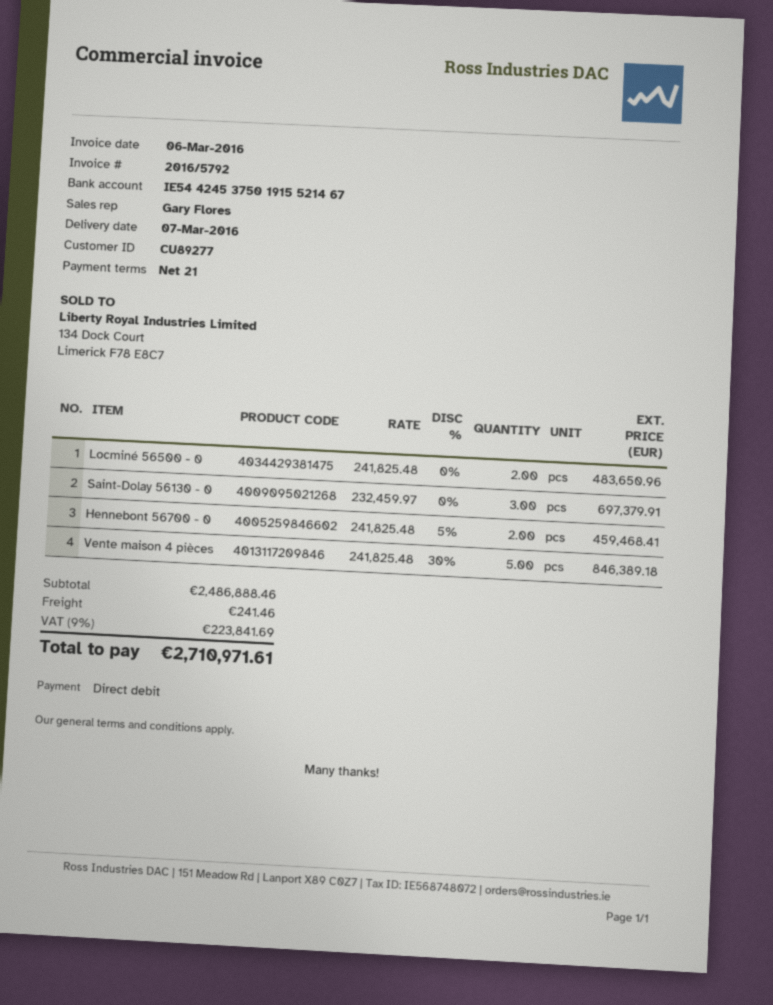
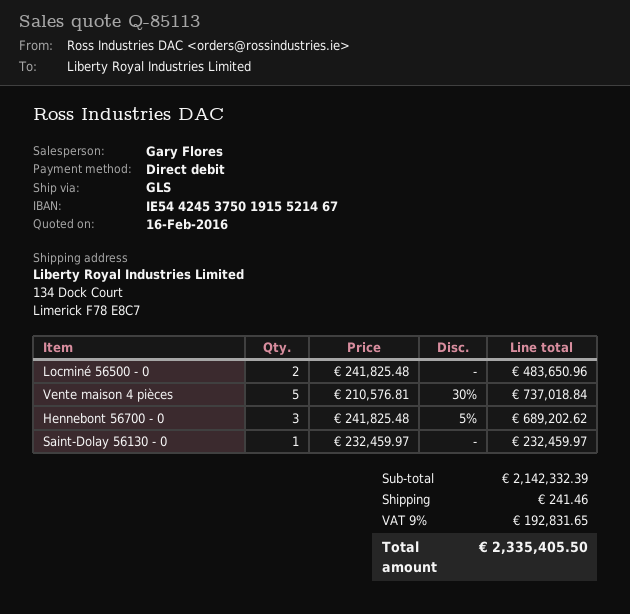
Saint-Dolay 56130 - 0: 3 x 232459.97 = 697379.91 -> 1 x 232459.97 = 232459.97
Hennebont 56700 - 0: 2 x 241825.48 - 5% = 459468.41 -> 3 x 241825.48 - 5% = 689202.62
Vente maison 4 pièces: 5 x 241825.48 - 30% = 846389.18 -> 5 x 210576.81 - 30% = 737018.84
subtotal: 2486888.46 -> 2142332.39
tax: 9% = 223841.69 -> 9% = 192831.65
total: 2710971.61 -> 2335405.50

